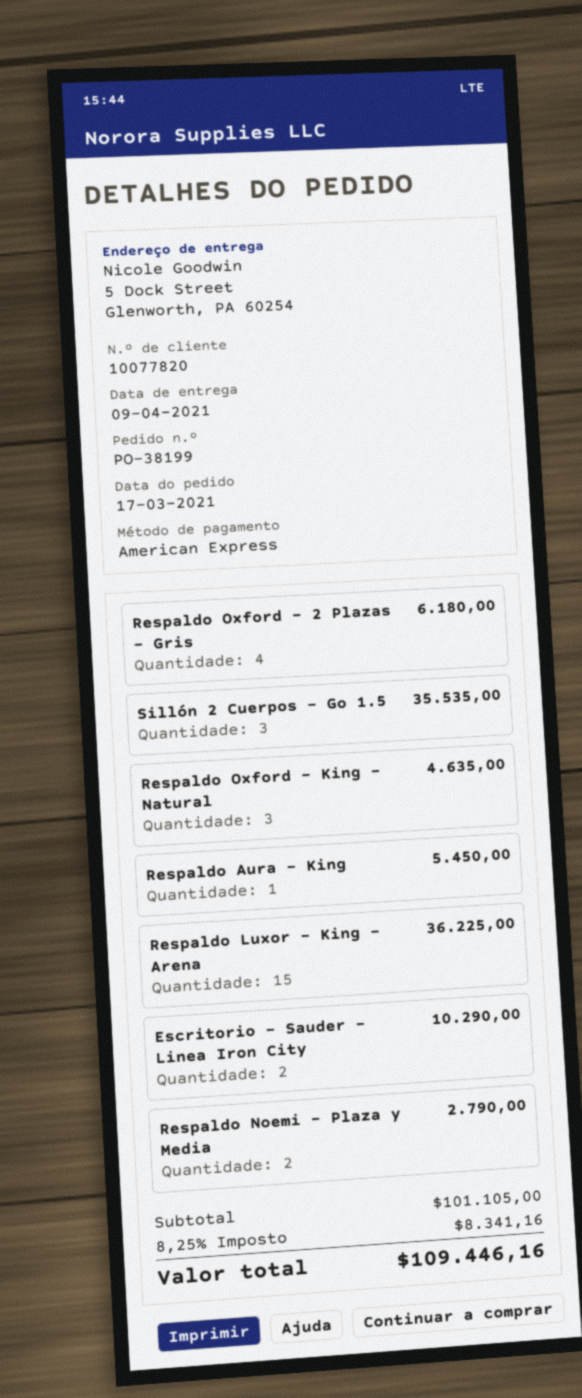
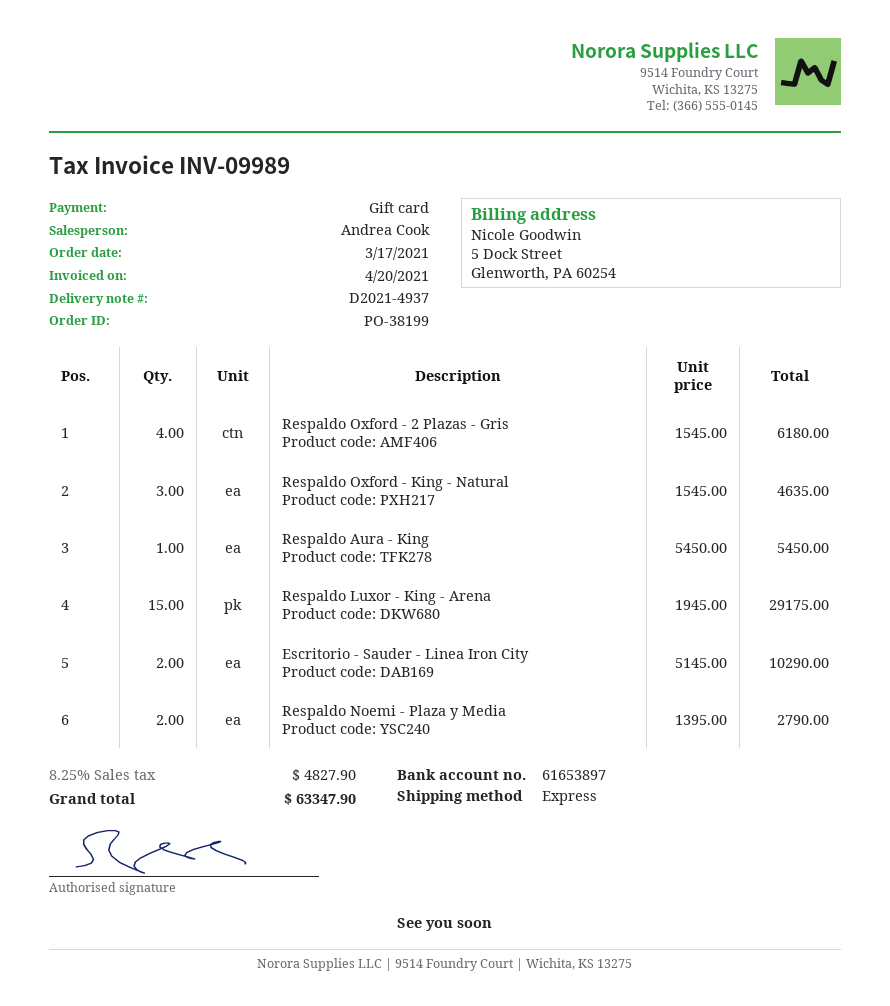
payment method: American Express -> gift card
Sillón 2 Cuerpos - Go 1.5: 3 for 35535.00 -> none
Respaldo Luxor - King - Arena: 15 for 36225.00 -> 15 for 29175.00
tax: 8.25% = 8341.16 -> 8.25% = 4827.90
total: 109446.16 -> 63347.90

